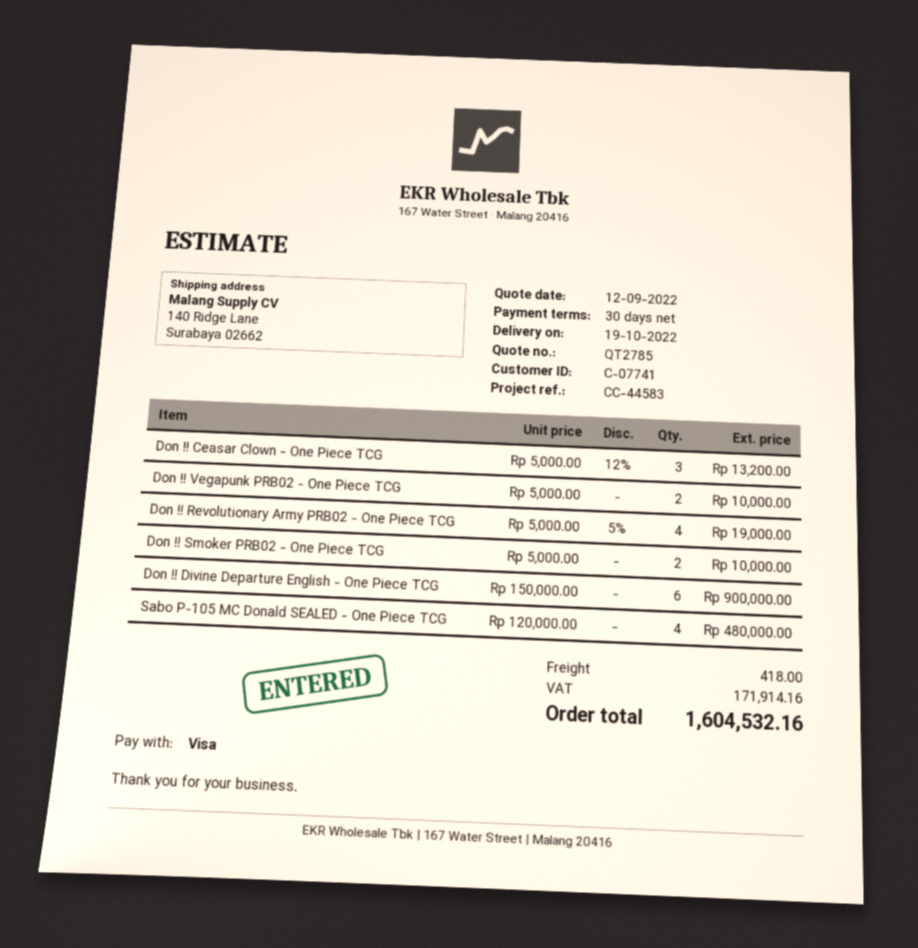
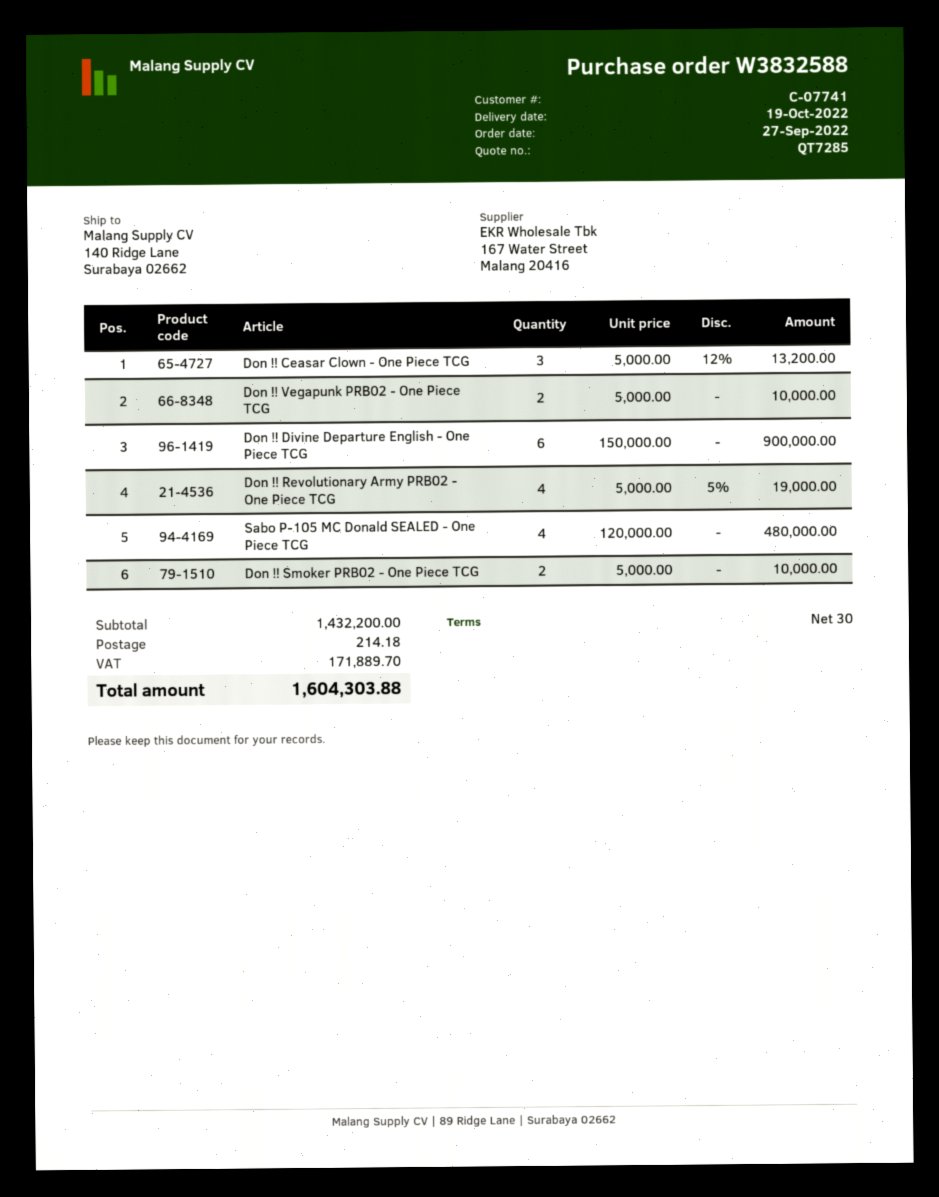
quote number: QT2785 -> QT7285
shipping: 418.00 -> 214.18
tax: 171914.16 -> 171889.70
total: 1604532.16 -> 1604303.88

